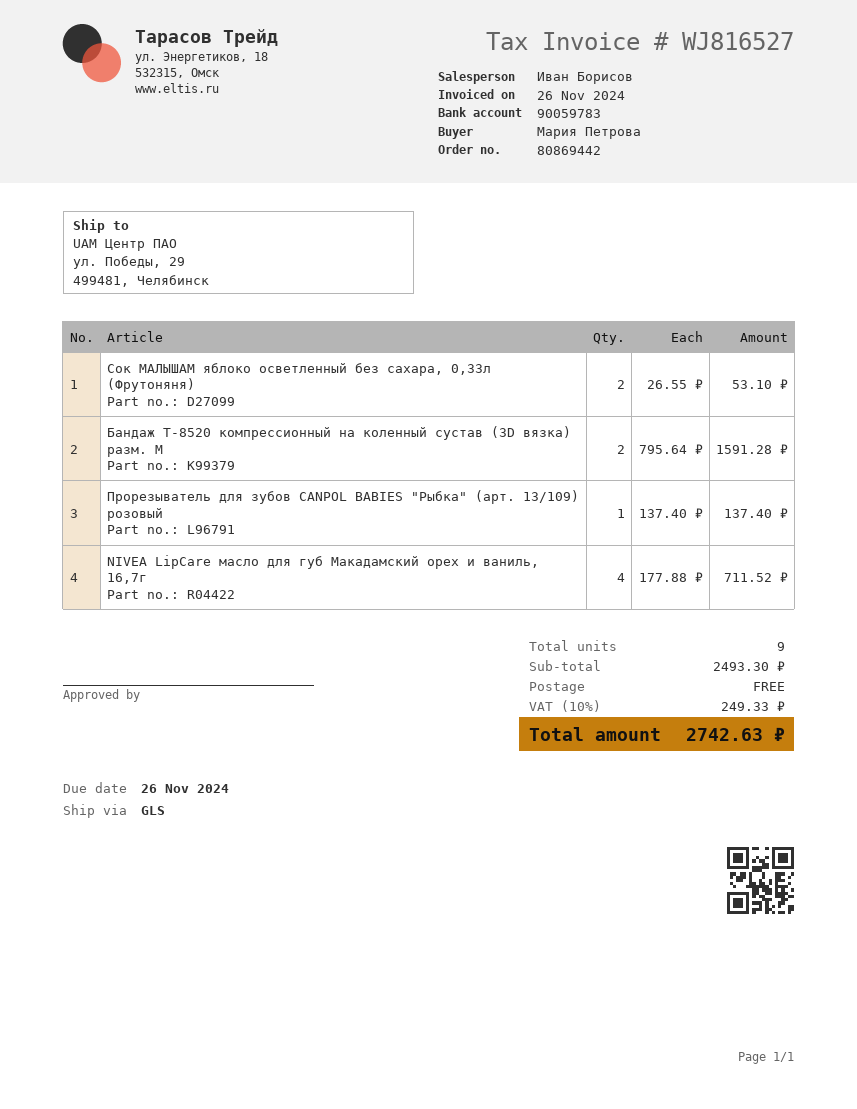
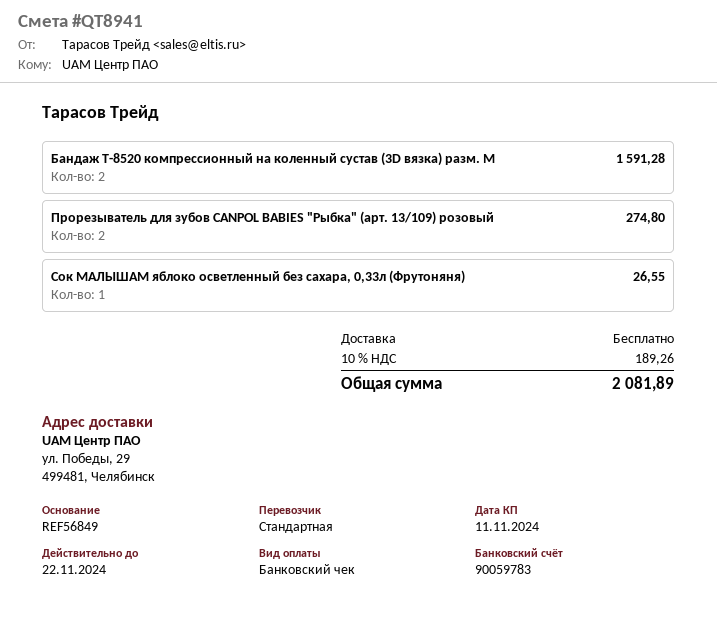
shipping method: GLS -> standard
Сок МАЛЫШАМ яблоко осветленный без сахара, 0,33л (Фрутоняня): 2 for 53.10 -> 1 for 26.55
Прорезыватель для зубов CANPOL BABIES "Рыбка" (арт. 13/109) розовый: 1 for 137.40 -> 2 for 274.80
NIVEA LipCare масло для губ Макадамский орех и ваниль, 16,7г: 4 for 711.52 -> none
tax: 10% = 249.33 -> 10% = 189.26
total: 2742.63 -> 2081.89

